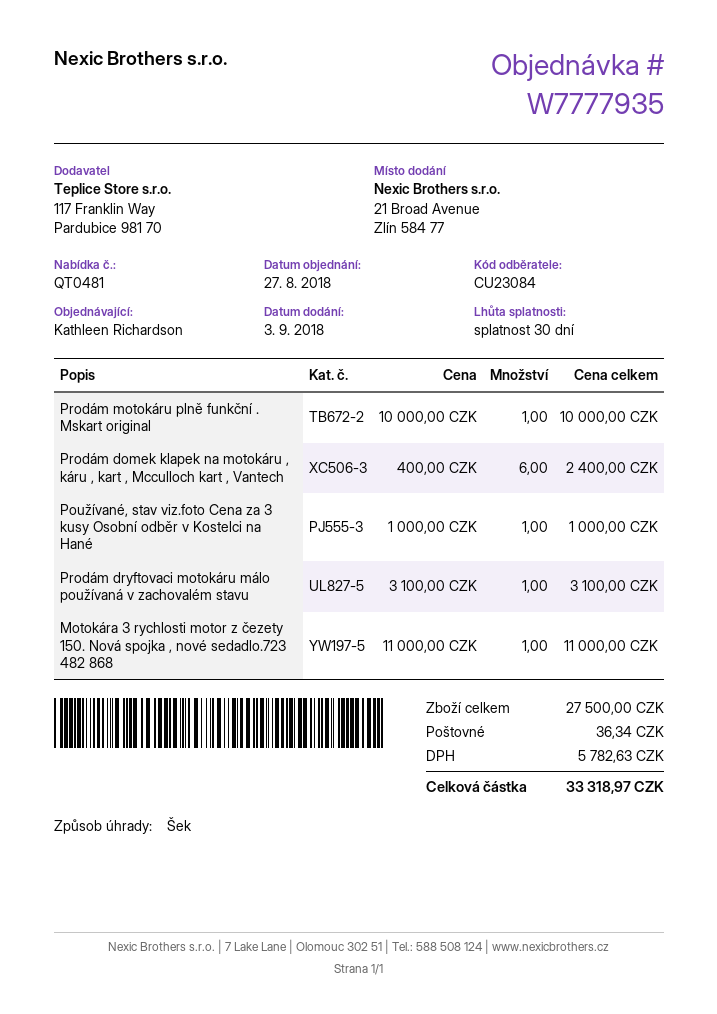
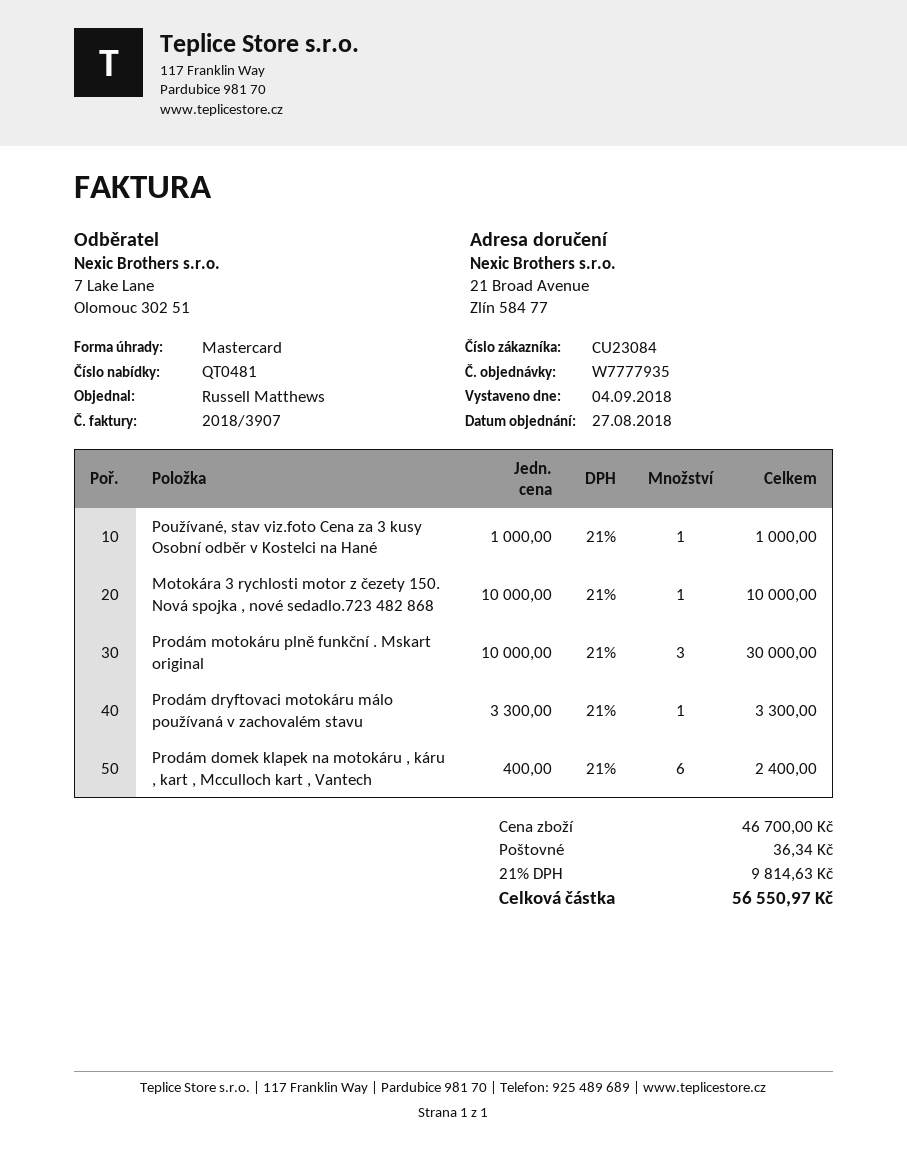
ordered by: Kathleen Richardson -> Russell Matthews
payment method: cheque -> Mastercard
Prodám motokáru plně funkční . Mskart original: 1 x 10000.00 = 10000.00 -> 3 x 10000.00 = 30000.00
Prodám dryftovaci motokáru málo používaná v zachovalém stavu: 1 x 3100.00 = 3100.00 -> 1 x 3300.00 = 3300.00
Motokára 3 rychlosti motor z čezety 150. Nová spojka , nové sedadlo.723 482 868: 1 x 11000.00 = 11000.00 -> 1 x 10000.00 = 10000.00
subtotal: 27500.00 -> 46700.00
tax: 5782.63 -> 9814.63
total: 33318.97 -> 56550.97

